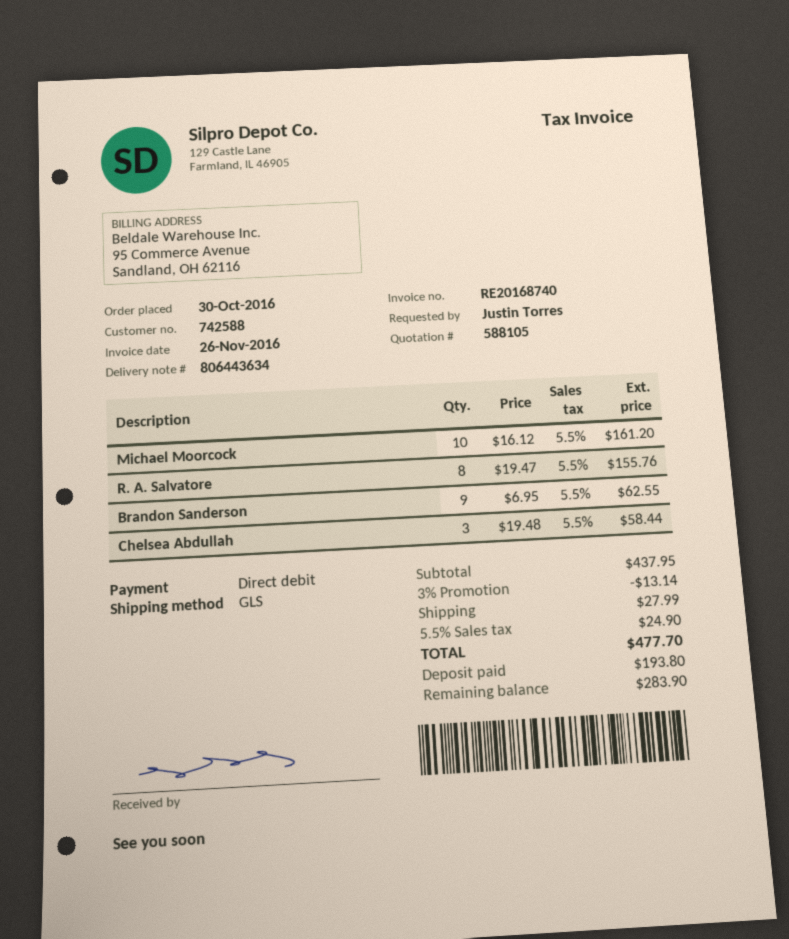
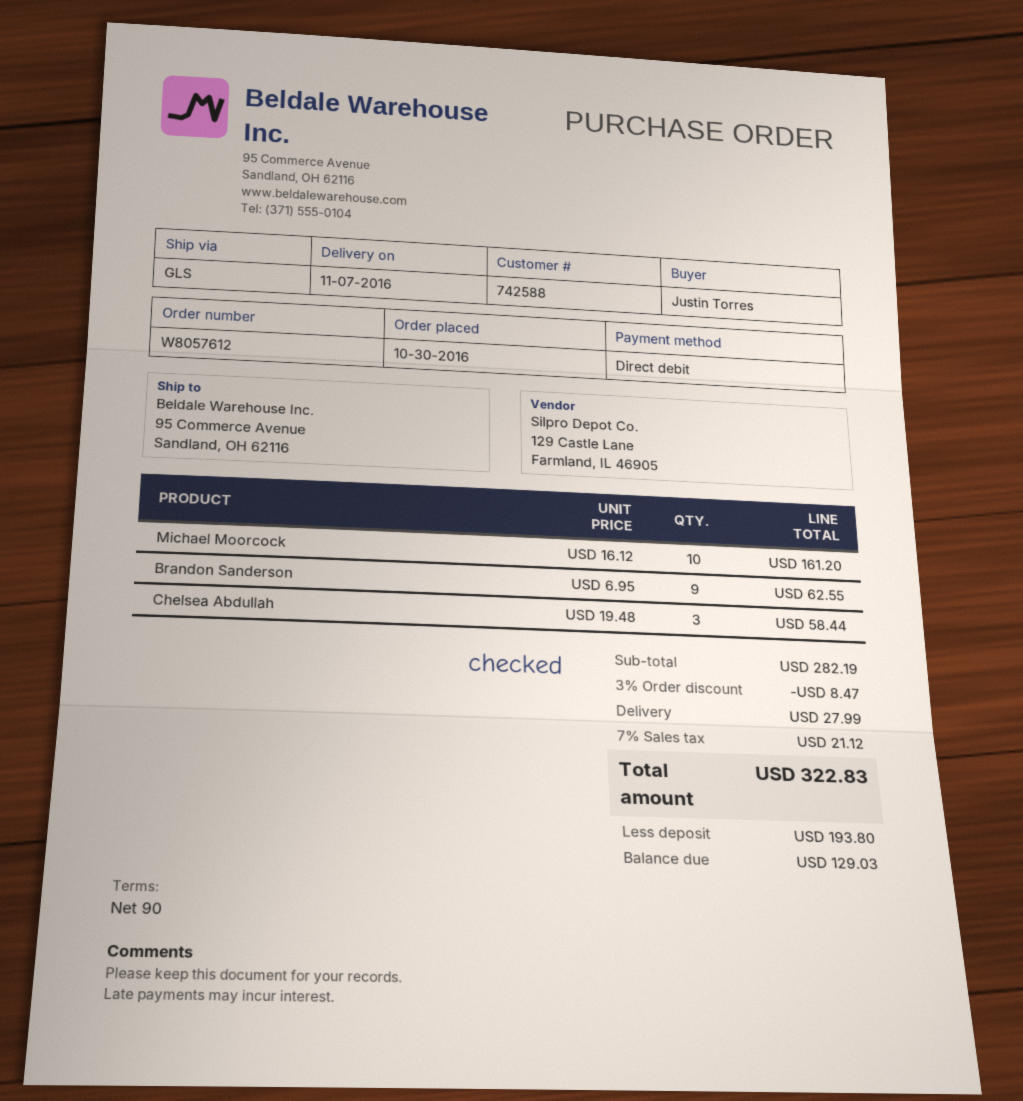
R. A. Salvatore: 8 x 19.47 = 155.76 -> none
subtotal: 437.95 -> 282.19
discount: 3% = 13.14 -> 3% = 8.47
tax: 5.5% = 24.90 -> 7% = 21.12
total: 477.70 -> 322.83
balance: 283.90 -> 129.03

